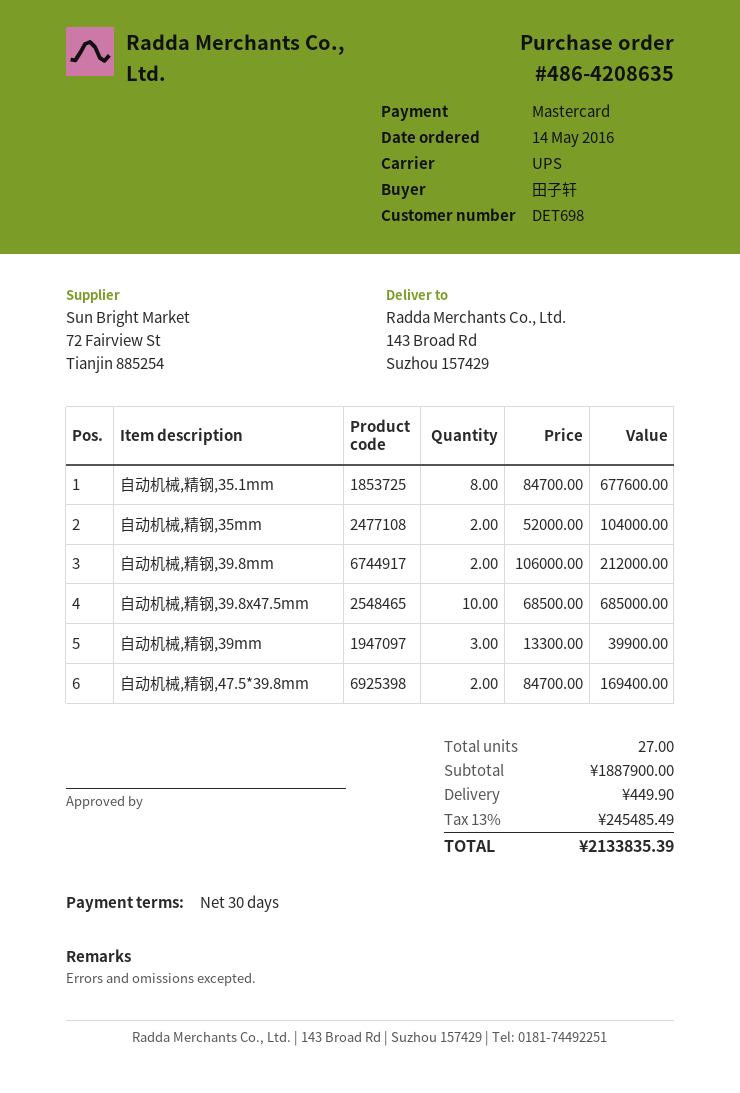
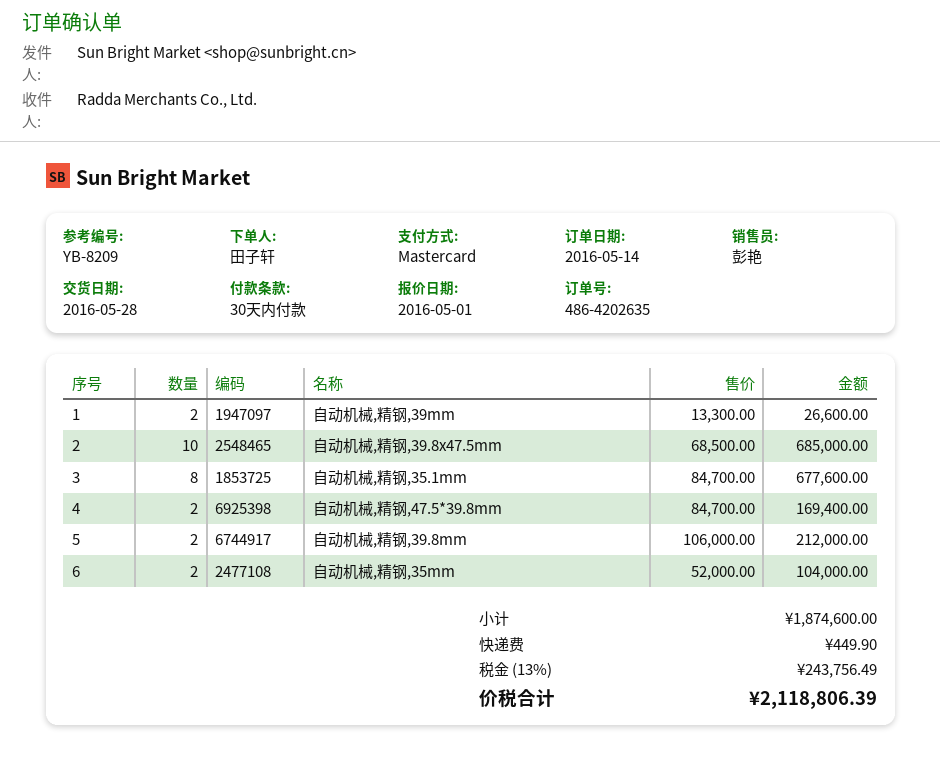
order number: 486-4208635 -> 486-4202635
自动机械,精钢,39mm: 3 x 13300.00 = 39900.00 -> 2 x 13300.00 = 26600.00
subtotal: 1887900.00 -> 1874600.00
tax: 13% = 245485.49 -> 13% = 243756.49
total: 2133835.39 -> 2118806.39

